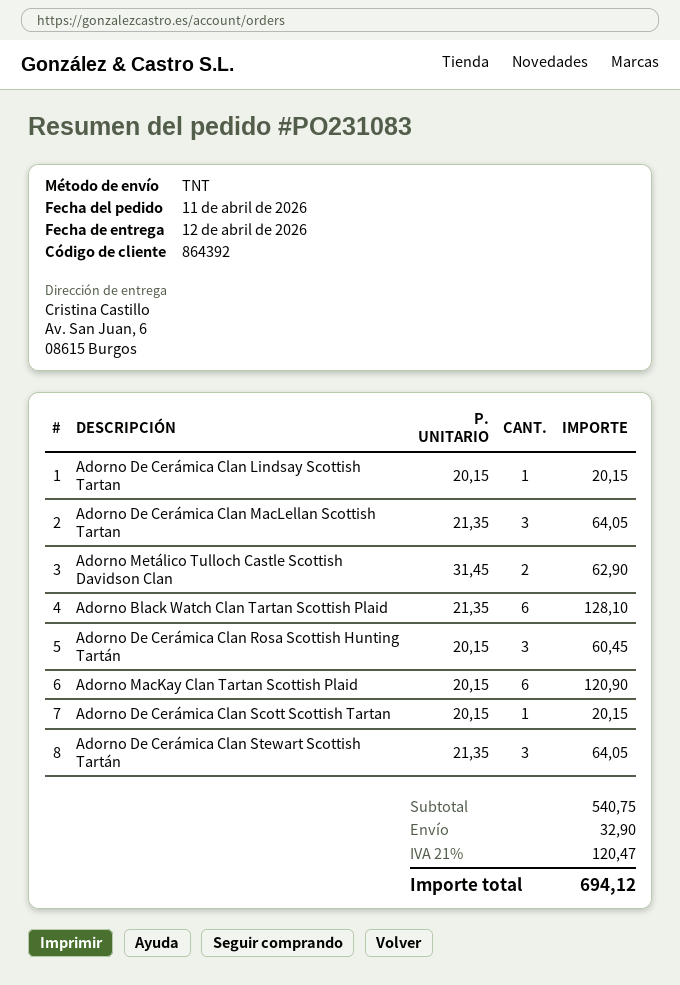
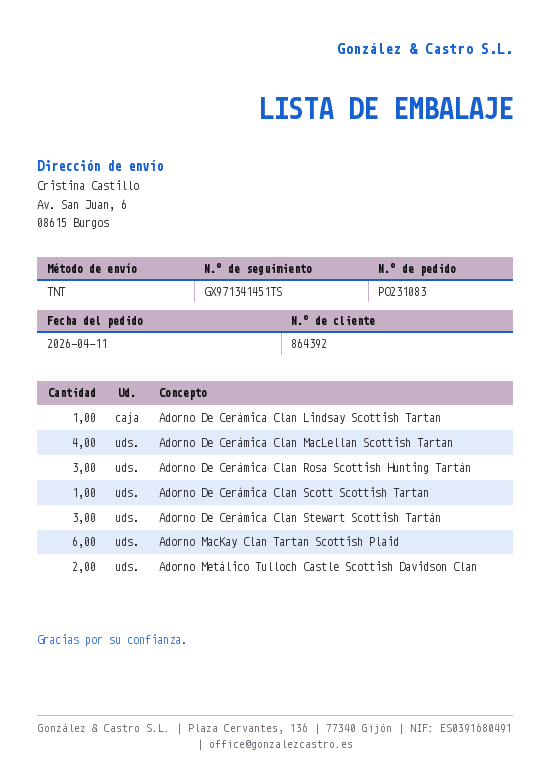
Adorno De Cerámica Clan MacLellan Scottish Tartan: 3 -> 4
Adorno Black Watch Clan Tartan Scottish Plaid: 6 -> none

